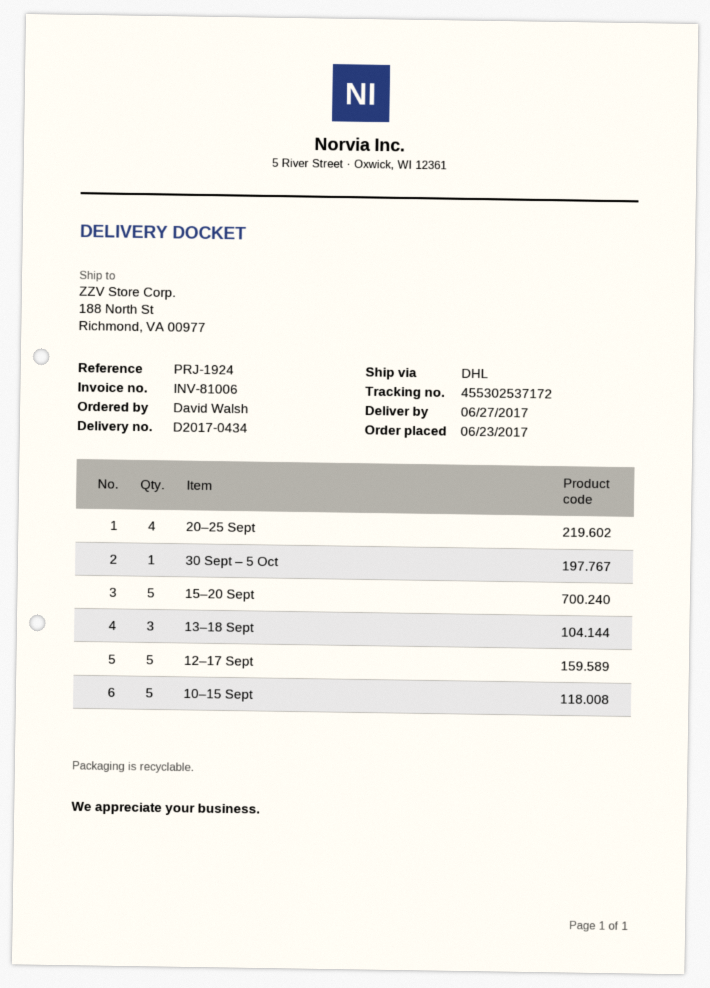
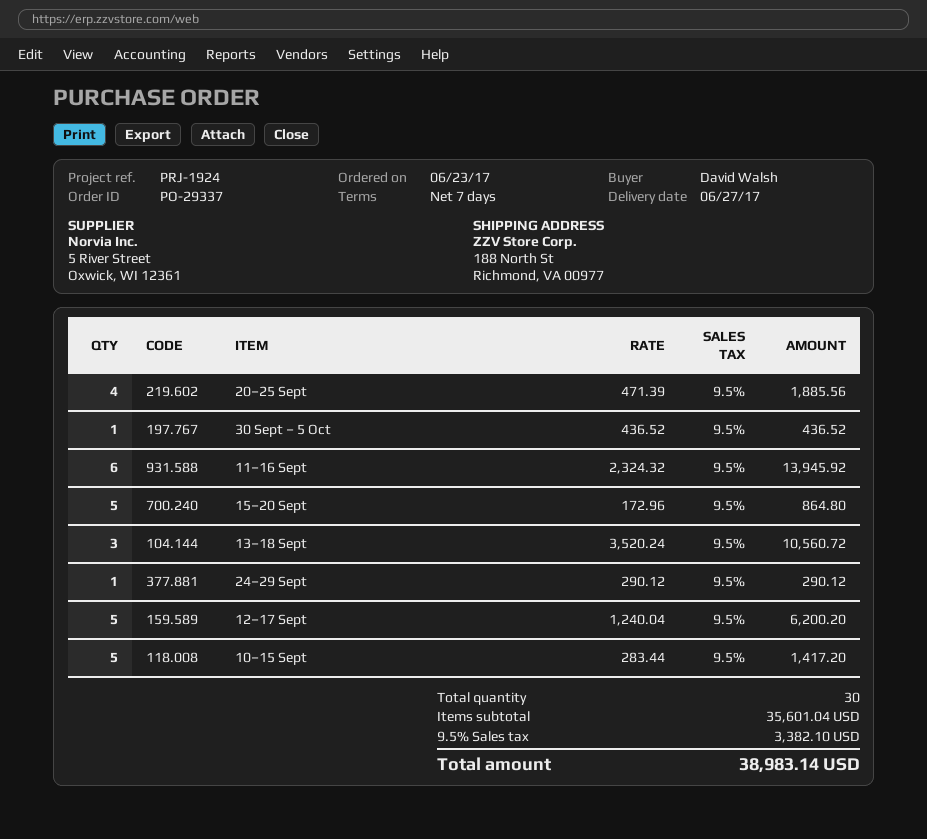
11–16 Sept: none -> 6
24–29 Sept: none -> 1

